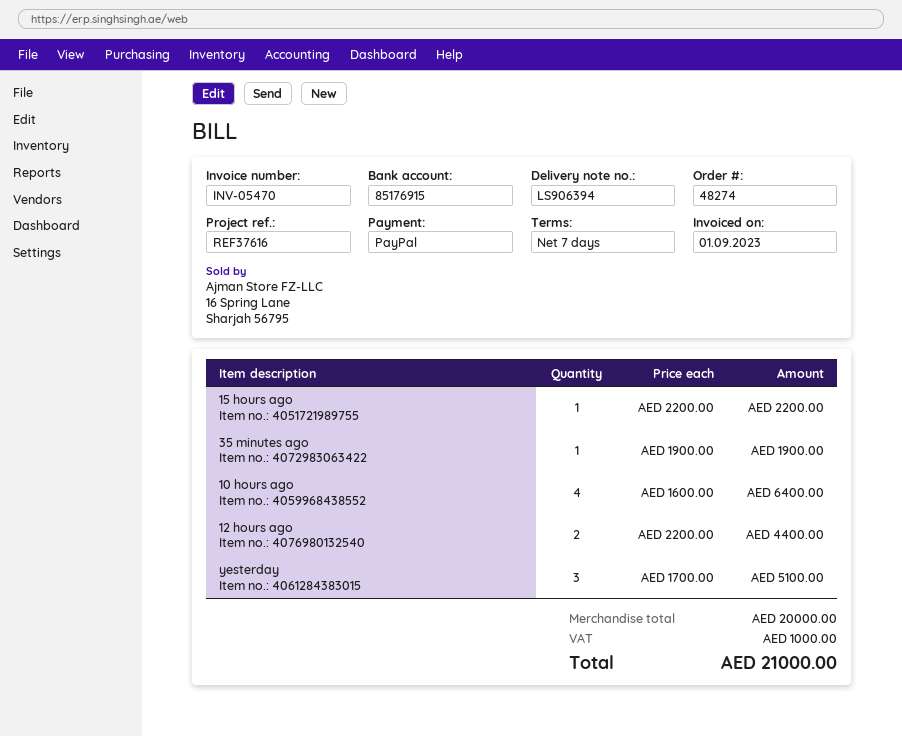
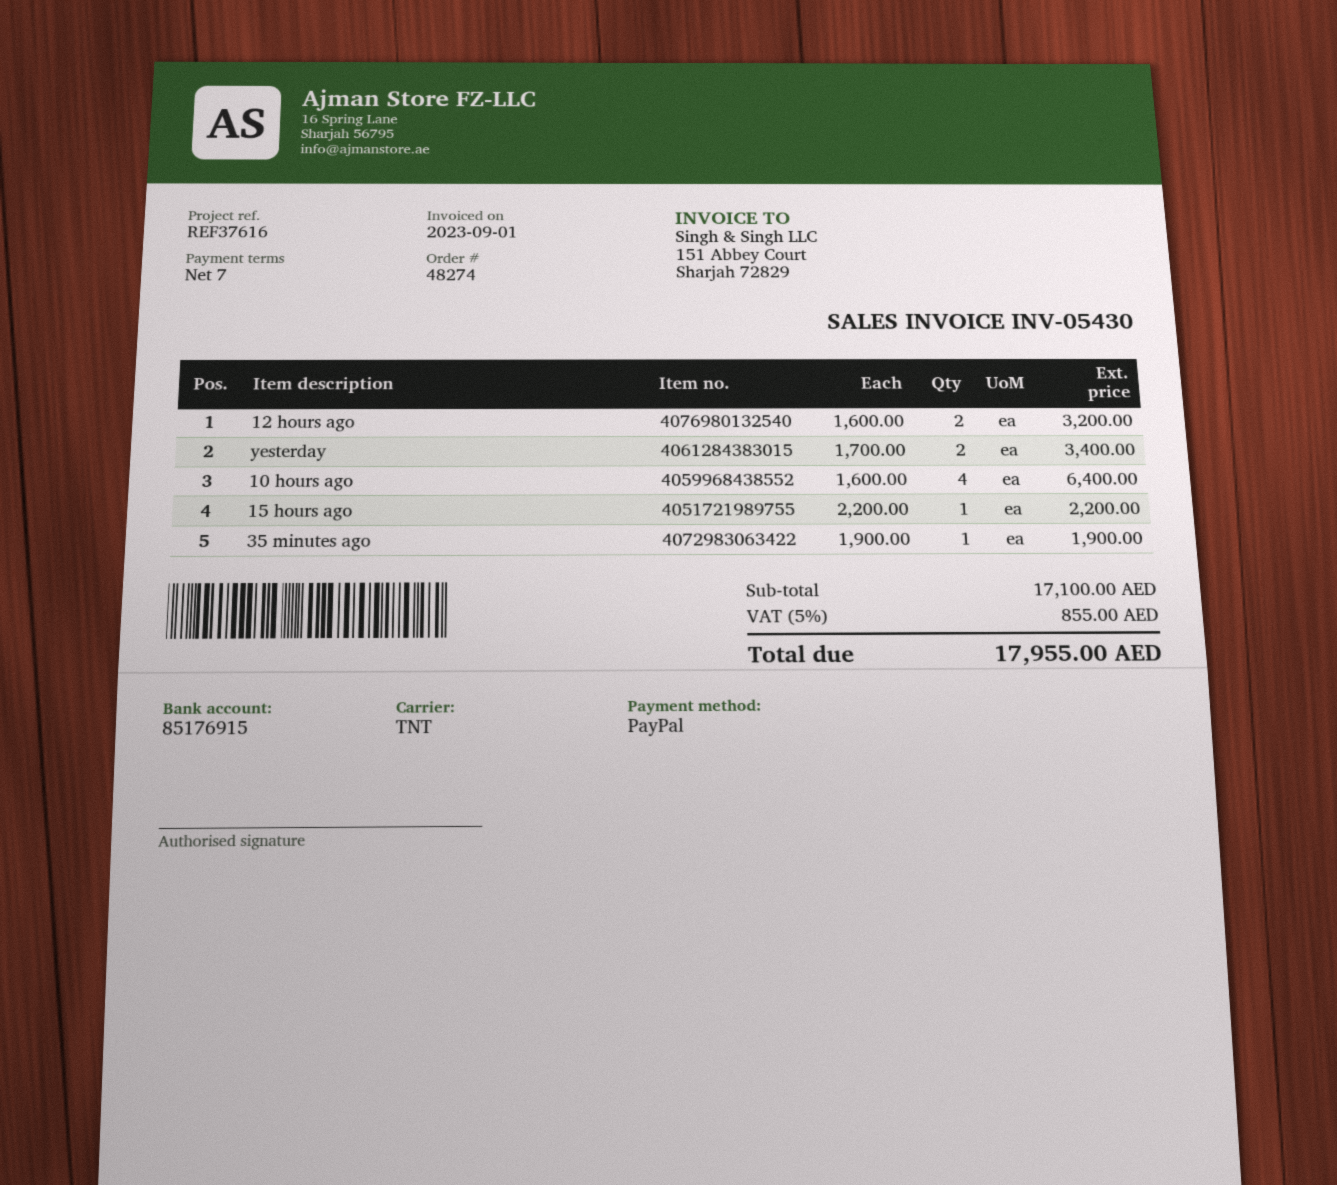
invoice number: INV-05470 -> INV-05430
12 hours ago: 2 x 2200.00 = 4400.00 -> 2 x 1600.00 = 3200.00
yesterday: 3 x 1700.00 = 5100.00 -> 2 x 1700.00 = 3400.00
subtotal: 20000.00 -> 17100.00
tax: 1000.00 -> 855.00
total: 21000.00 -> 17955.00

